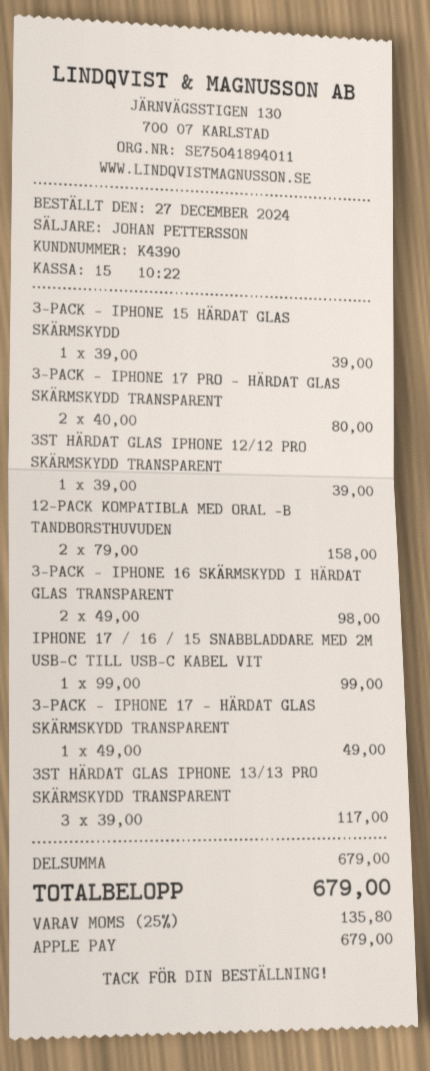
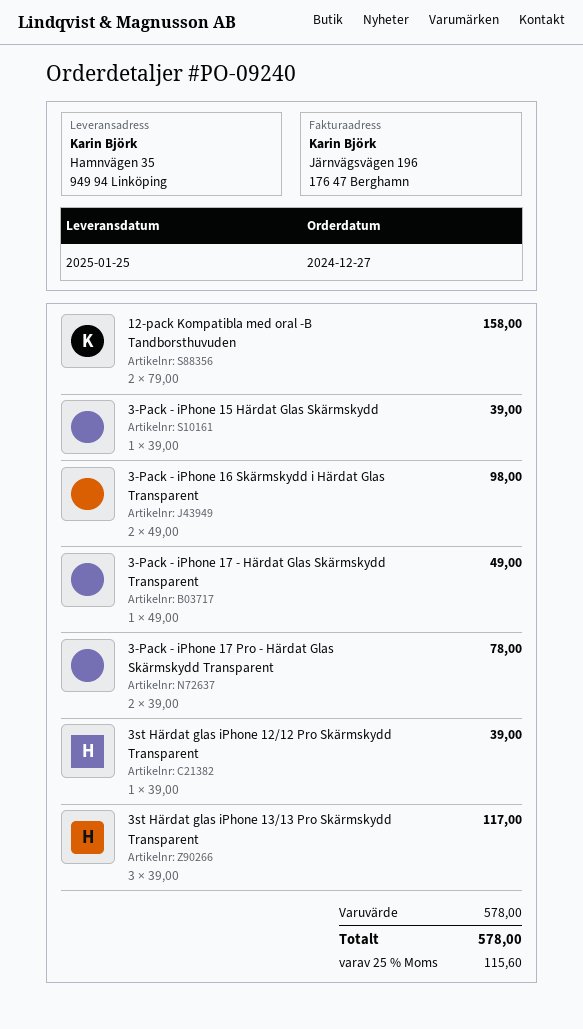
3-PACK - IPHONE 17 PRO - HÄRDAT GLAS SKÄRMSKYDD TRANSPARENT: 2 x 40.00 = 80.00 -> 2 x 39.00 = 78.00
IPHONE 17 / 16 / 15 SNABBLADDARE MED 2M USB-C TILL USB-C KABEL VIT: 1 x 99.00 = 99.00 -> none
subtotal: 679.00 -> 578.00
tax: 25% = 135.80 -> 25% = 115.60
total: 679.00 -> 578.00

